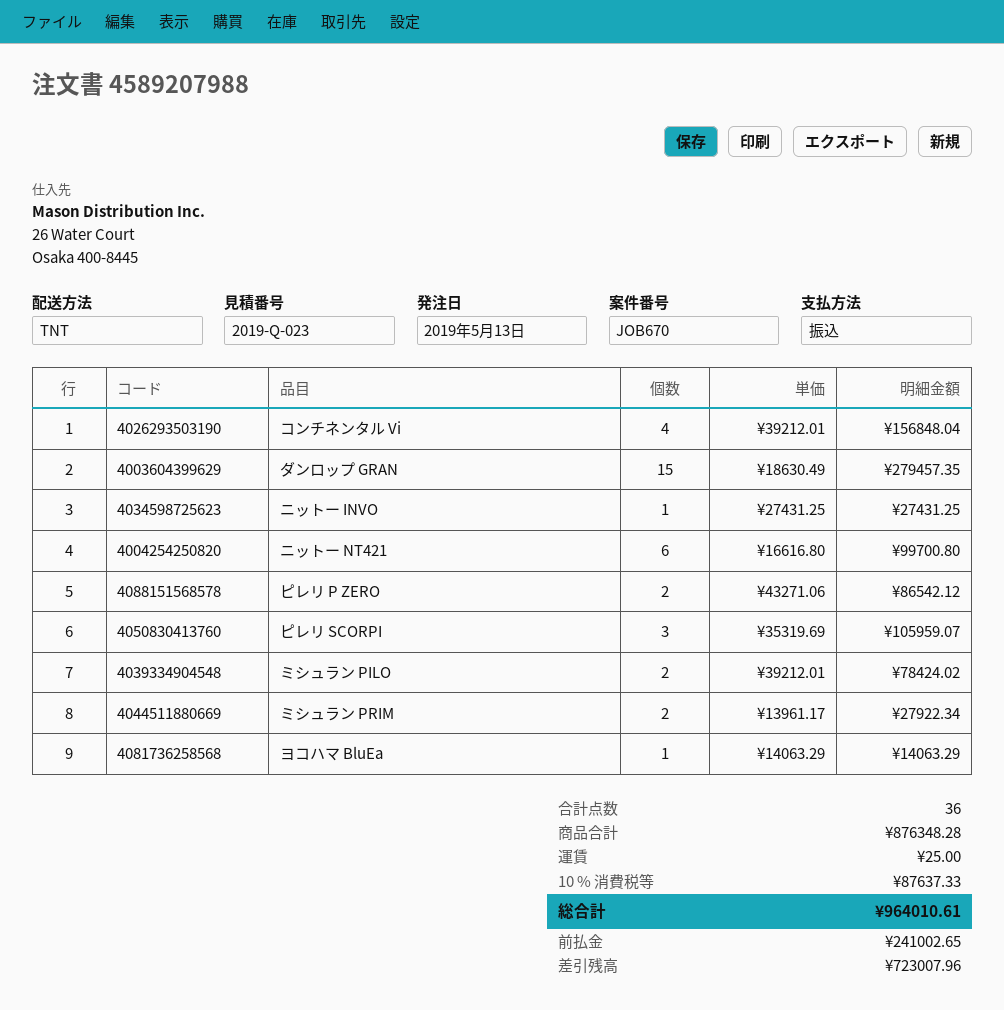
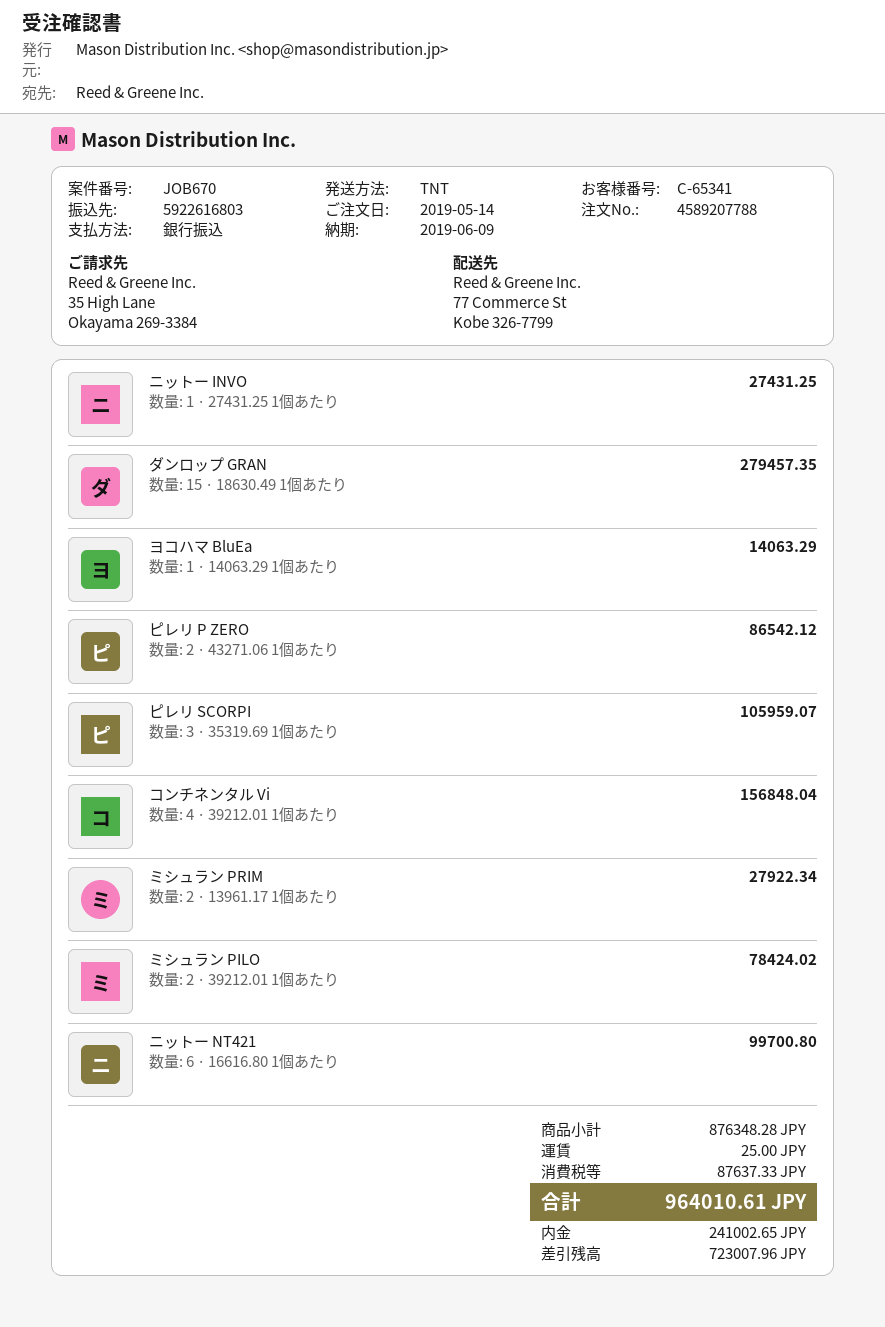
order number: 4589207988 -> 4589207788
order date: 2019-05-13 -> 2019-05-14

